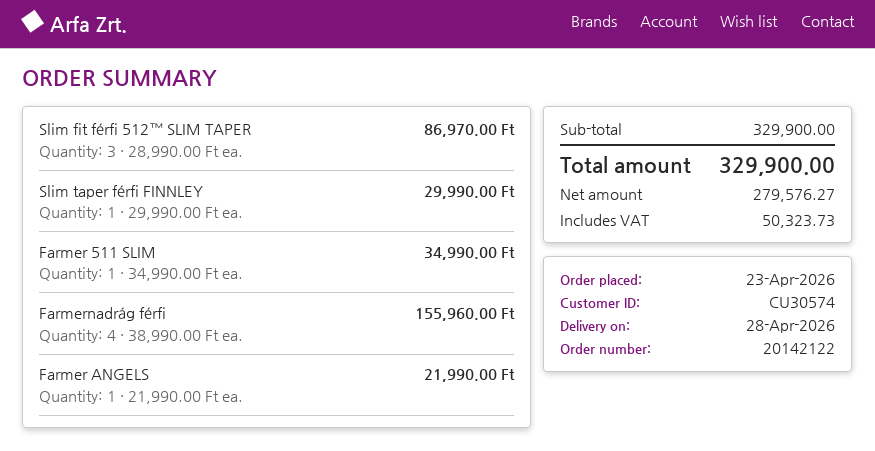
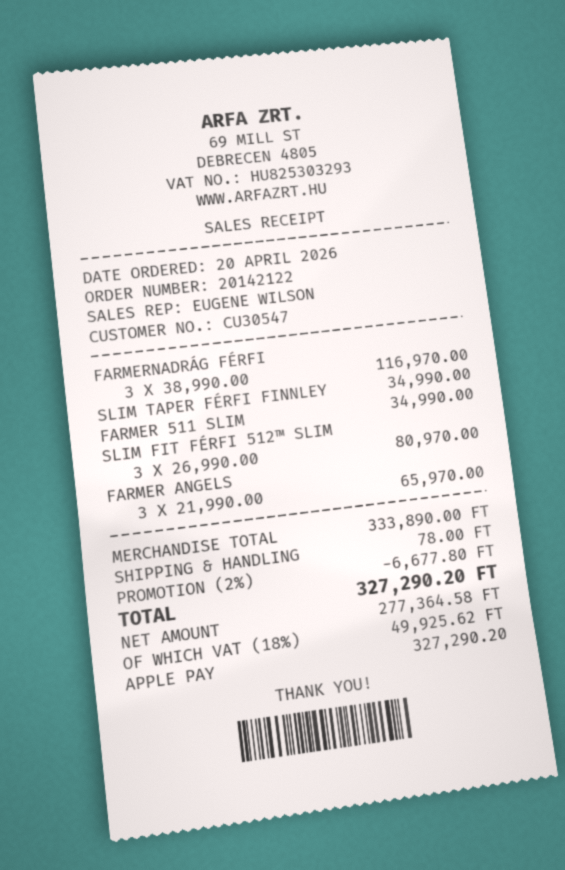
order date: 2026-04-23 -> 2026-04-20
customer number: CU30574 -> CU30547
Slim fit férfi 512™ SLIM TAPER: 3 x 28990.00 = 86970.00 -> 3 x 26990.00 = 80970.00
Slim taper férfi FINNLEY: 1 x 29990.00 = 29990.00 -> 1 x 34990.00 = 34990.00
Farmernadrág férfi: 4 x 38990.00 = 155960.00 -> 3 x 38990.00 = 116970.00
Farmer ANGELS: 1 x 21990.00 = 21990.00 -> 3 x 21990.00 = 65970.00
subtotal: 329900.00 -> 333890.00
discount: none -> 2% = 6677.80
shipping: none -> 78.00
net: 279576.27 -> 277364.58
tax: 50323.73 -> 49925.62
total: 329900.00 -> 327290.20

